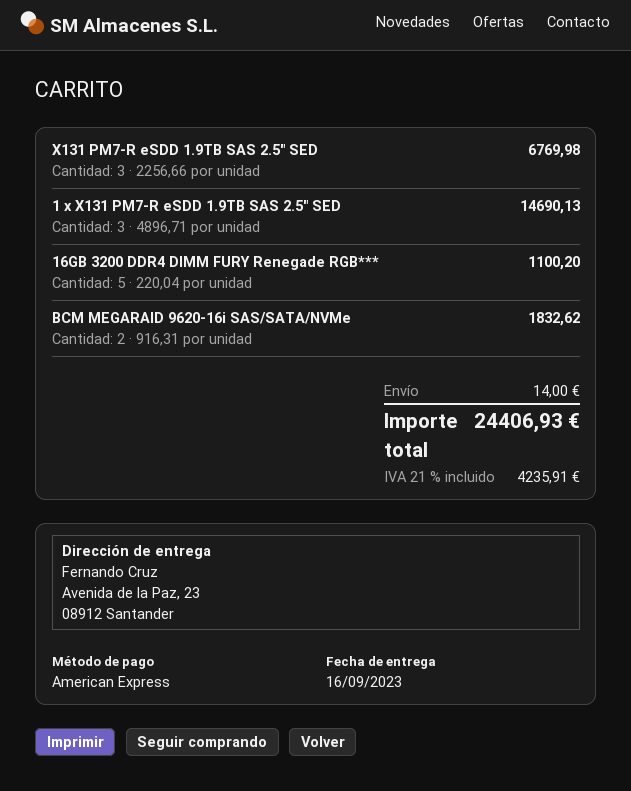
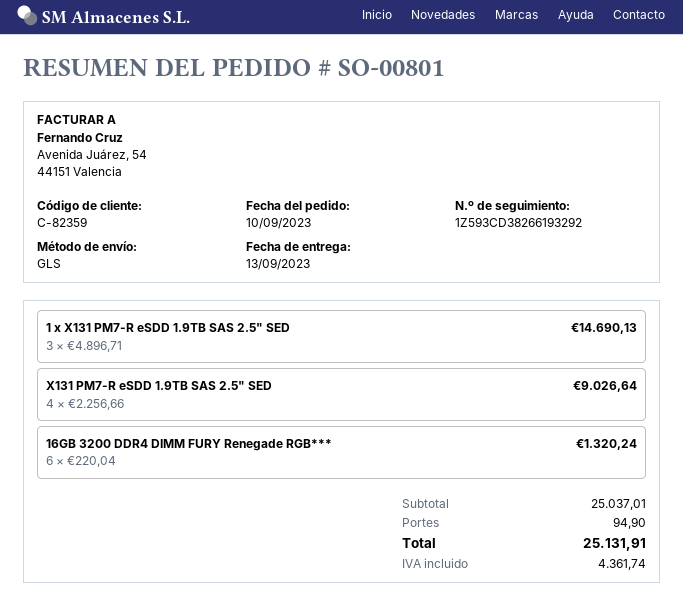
delivery date: 2023-09-16 -> 2023-09-13
X131 PM7-R eSDD 1.9TB SAS 2.5" SED: 3 x 2256.66 = 6769.98 -> 4 x 2256.66 = 9026.64
16GB 3200 DDR4 DIMM FURY Renegade RGB***: 5 x 220.04 = 1100.20 -> 6 x 220.04 = 1320.24
BCM MEGARAID 9620-16i SAS/SATA/NVMe: 2 x 916.31 = 1832.62 -> none
shipping: 14.00 -> 94.90
tax: 4235.91 -> 4361.74
total: 24406.93 -> 25131.91

